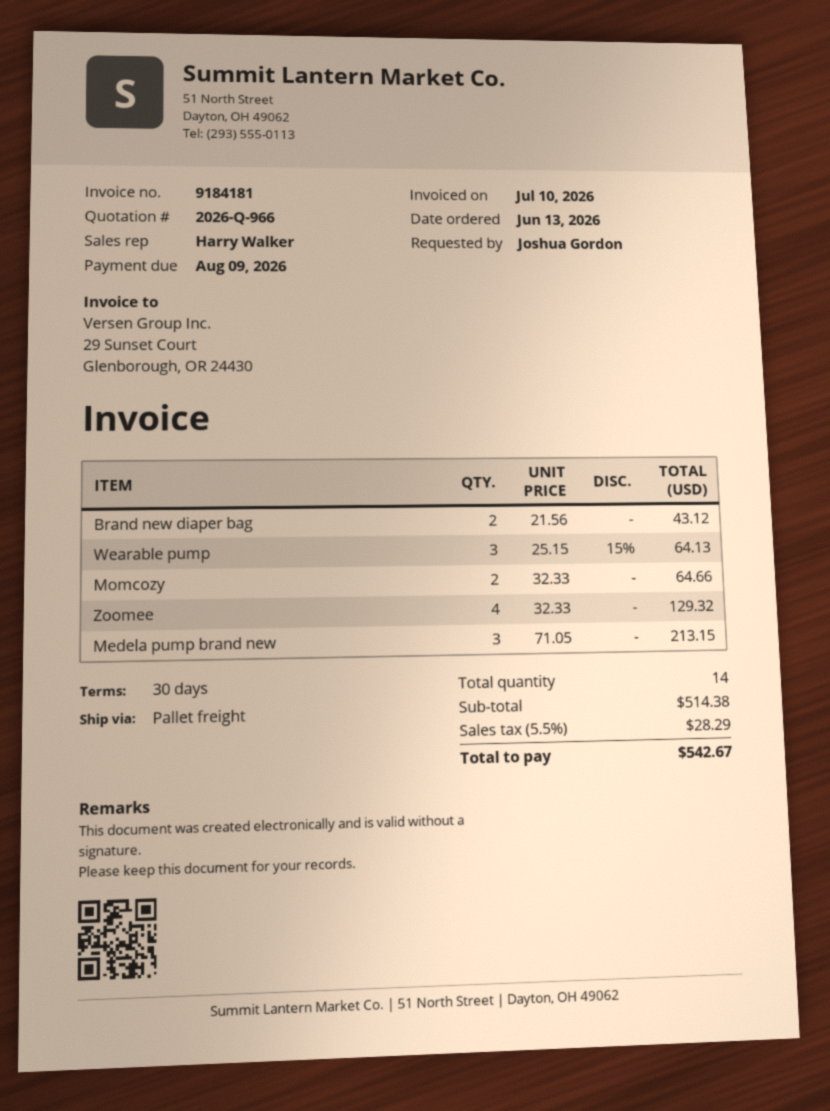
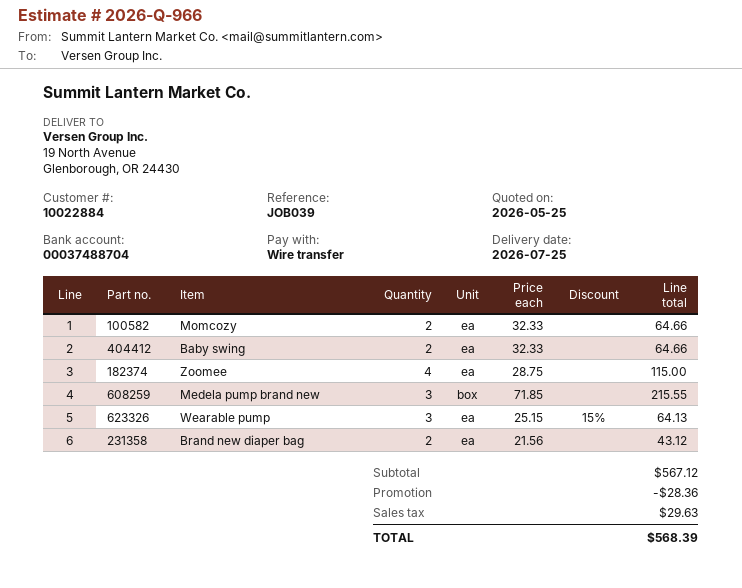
Zoomee: 4 x 32.33 = 129.32 -> 4 x 28.75 = 115.00
Medela pump brand new: 3 x 71.05 = 213.15 -> 3 x 71.85 = 215.55
Baby swing: none -> 2 x 32.33 = 64.66
subtotal: 514.38 -> 567.12
discount: none -> 28.36
tax: 28.29 -> 29.63
total: 542.67 -> 568.39

